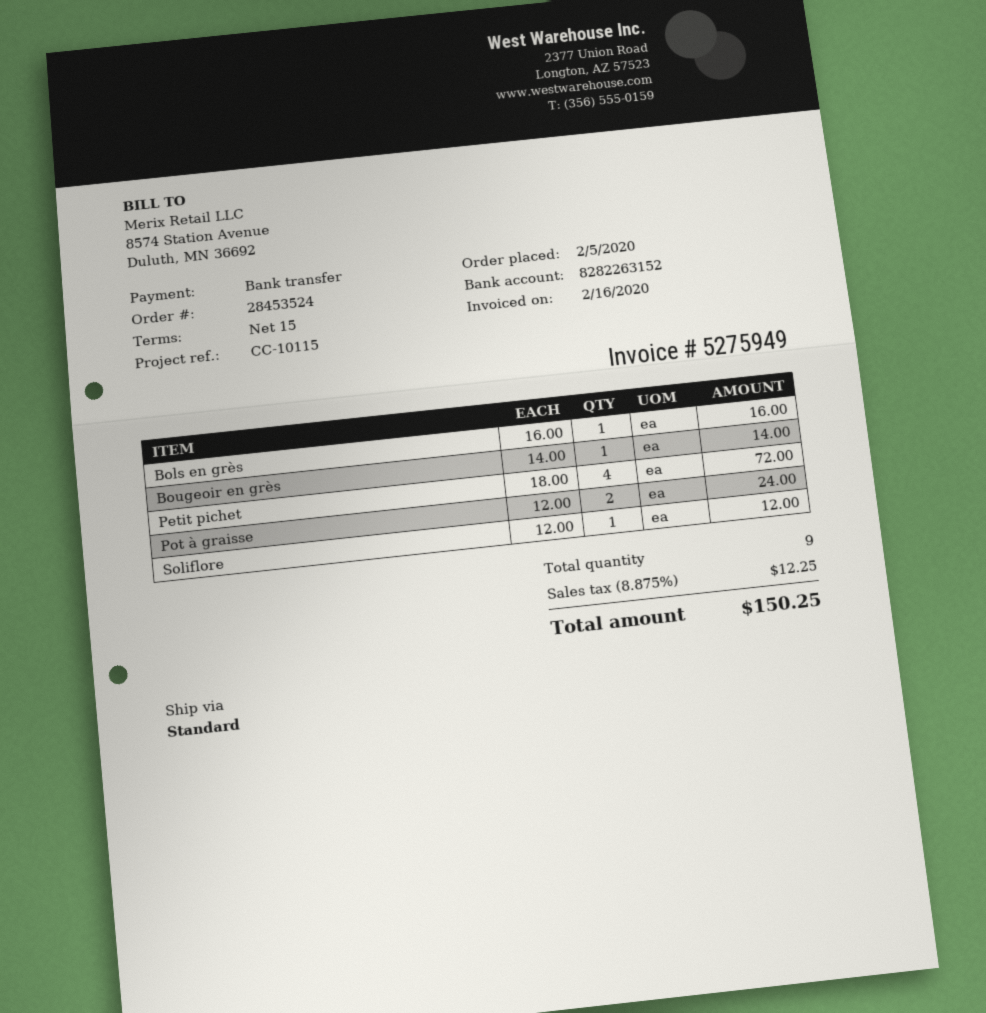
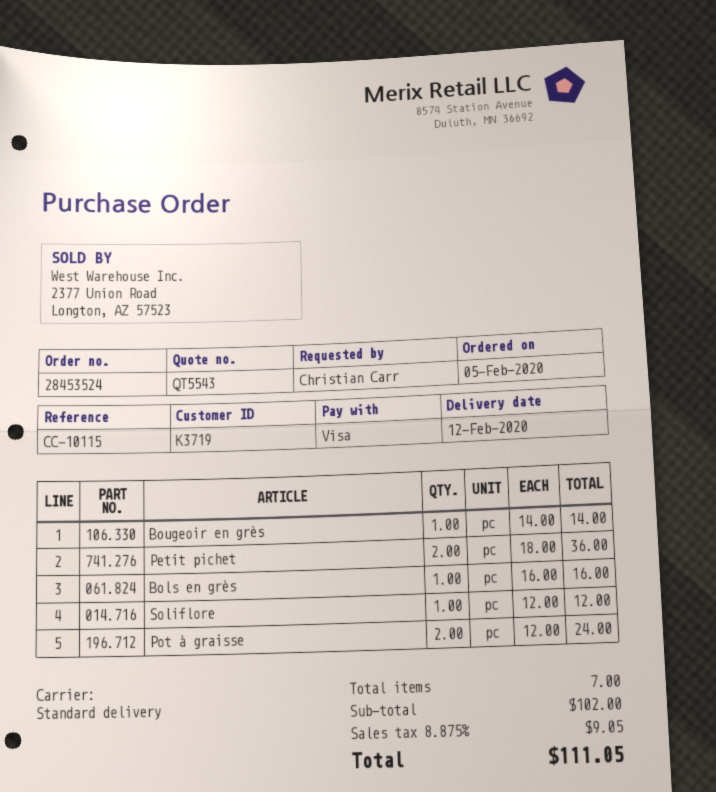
payment method: bank transfer -> Visa
Petit pichet: 4 x 18.00 = 72.00 -> 2 x 18.00 = 36.00
total quantity: 9 -> 7
tax: 8.875% = 12.25 -> 8.875% = 9.05
total: 150.25 -> 111.05

